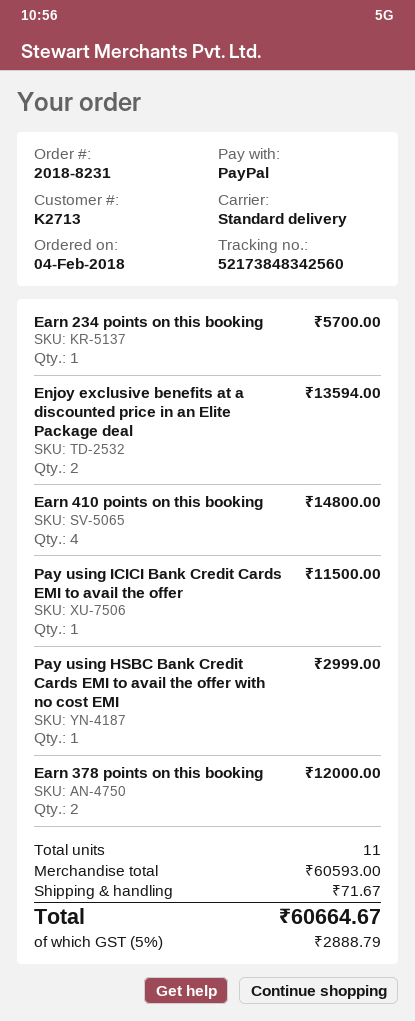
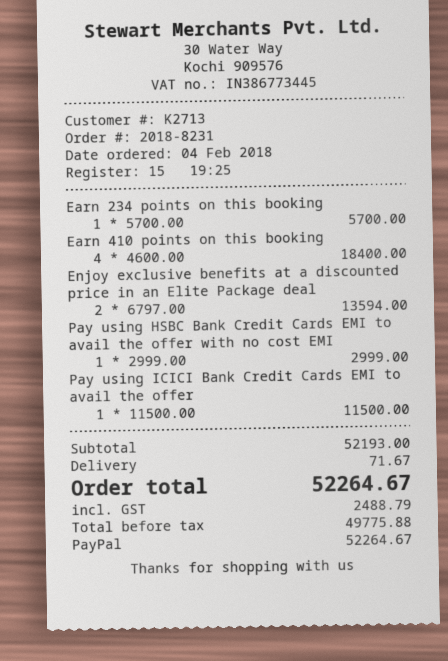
Earn 410 points on this booking: 4 for 14800.00 -> 4 for 18400.00
Earn 378 points on this booking: 2 for 12000.00 -> none
subtotal: 60593.00 -> 52193.00
tax: 2888.79 -> 2488.79
total: 60664.67 -> 52264.67

